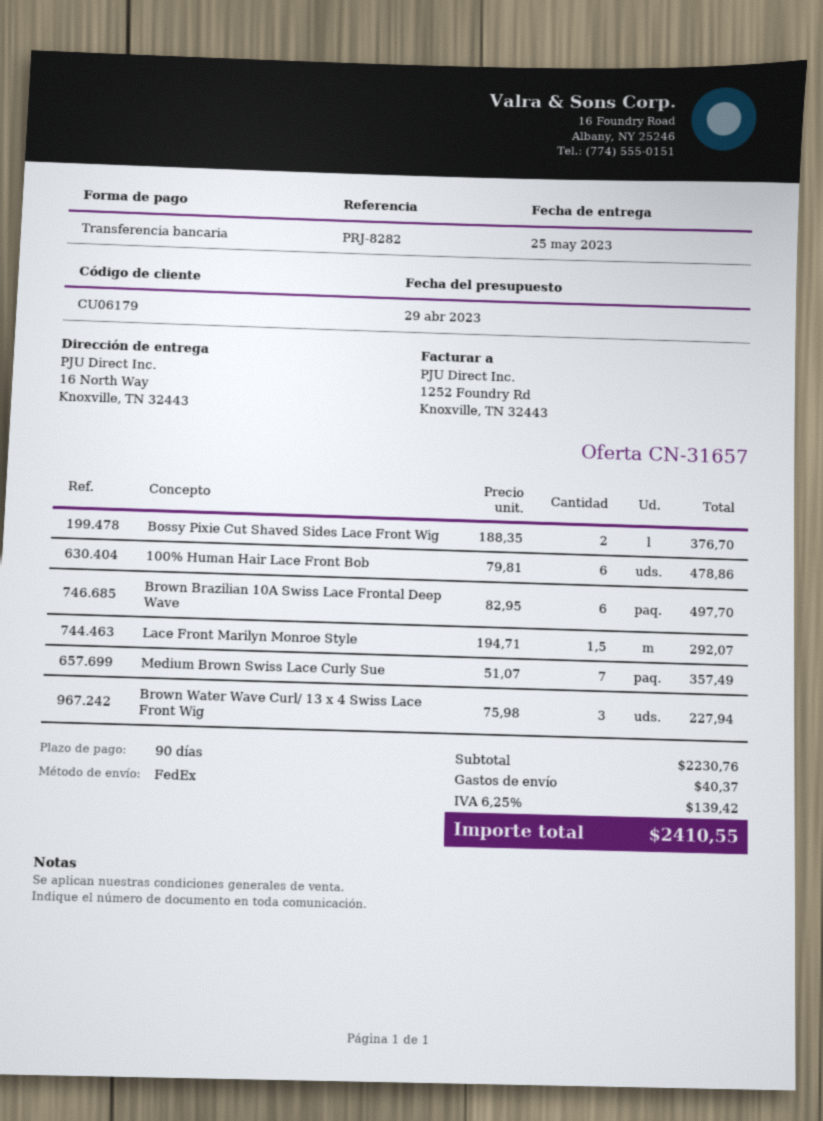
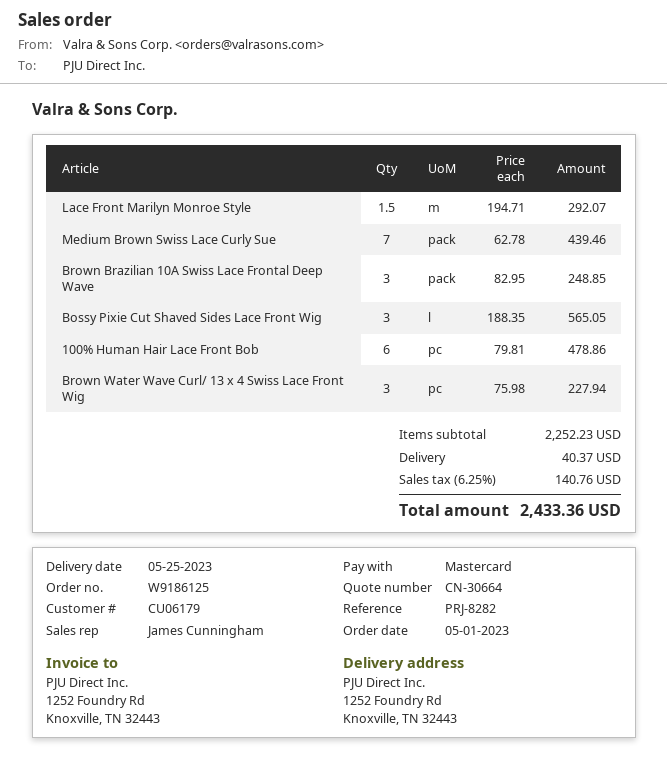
quote number: CN-31657 -> CN-30664
payment method: bank transfer -> Mastercard
ship to: 16 North Way, Knoxville, TN 32443 -> 1252 Foundry Rd, Knoxville, TN 32443
Bossy Pixie Cut Shaved Sides Lace Front Wig: 2 x 188.35 = 376.70 -> 3 x 188.35 = 565.05
Brown Brazilian 10A Swiss Lace Frontal Deep Wave: 6 x 82.95 = 497.70 -> 3 x 82.95 = 248.85
Medium Brown Swiss Lace Curly Sue: 7 x 51.07 = 357.49 -> 7 x 62.78 = 439.46
subtotal: 2230.76 -> 2252.23
tax: 6.25% = 139.42 -> 6.25% = 140.76
total: 2410.55 -> 2433.36

